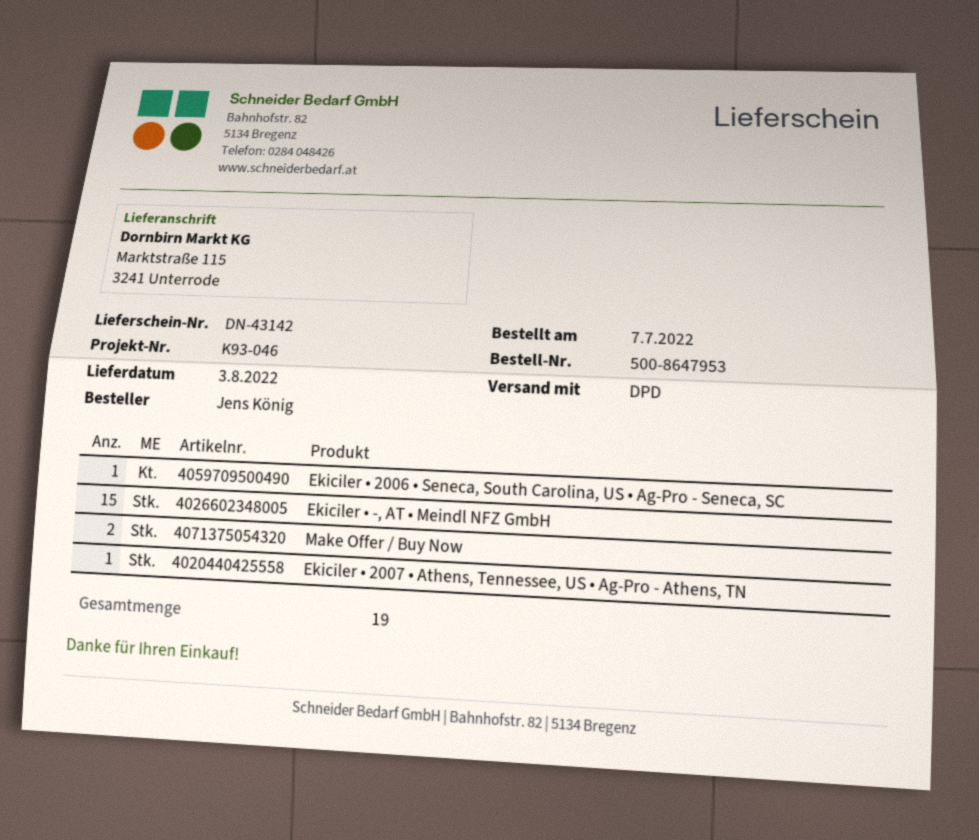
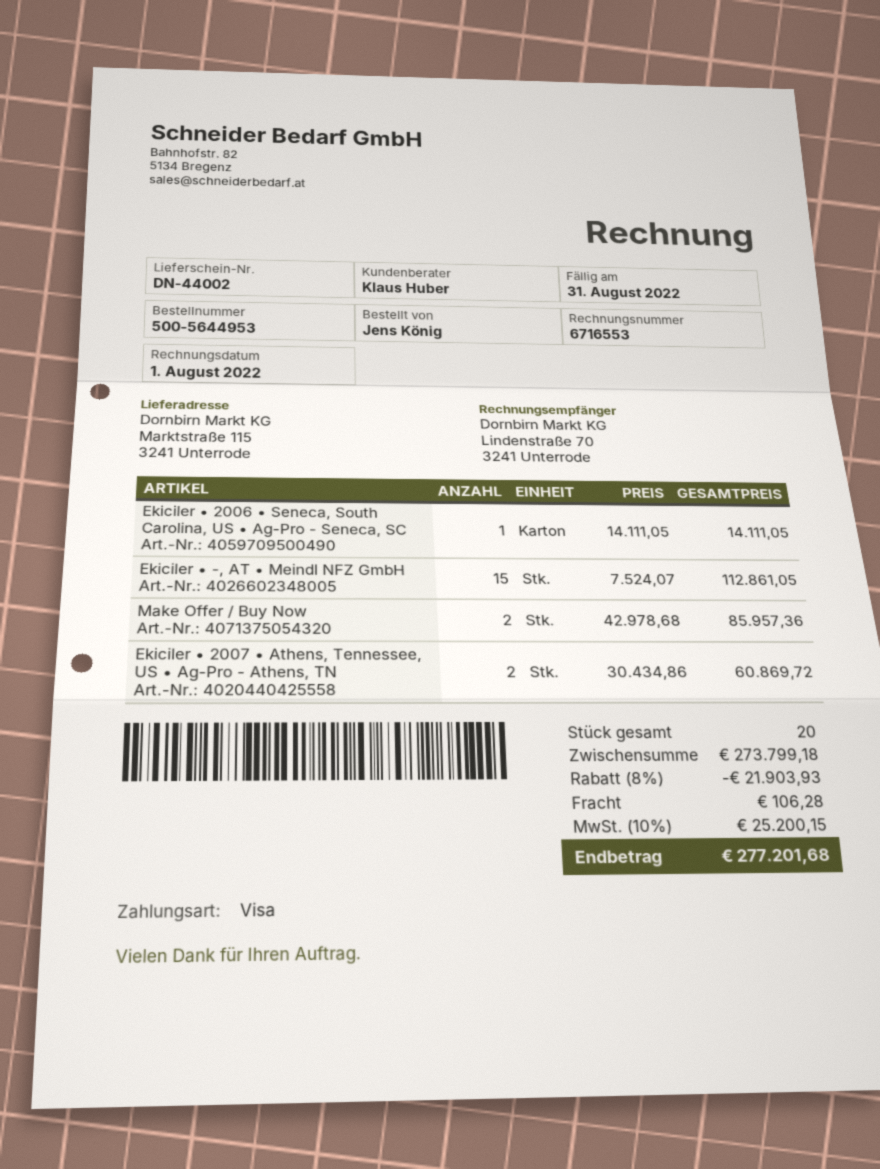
order number: 500-8647953 -> 500-5644953
delivery note number: DN-43142 -> DN-44002
Ekiciler • 2007 • Athens, Tennessee, US • Ag-Pro - Athens, TN: 1 -> 2
total quantity: 19 -> 20

